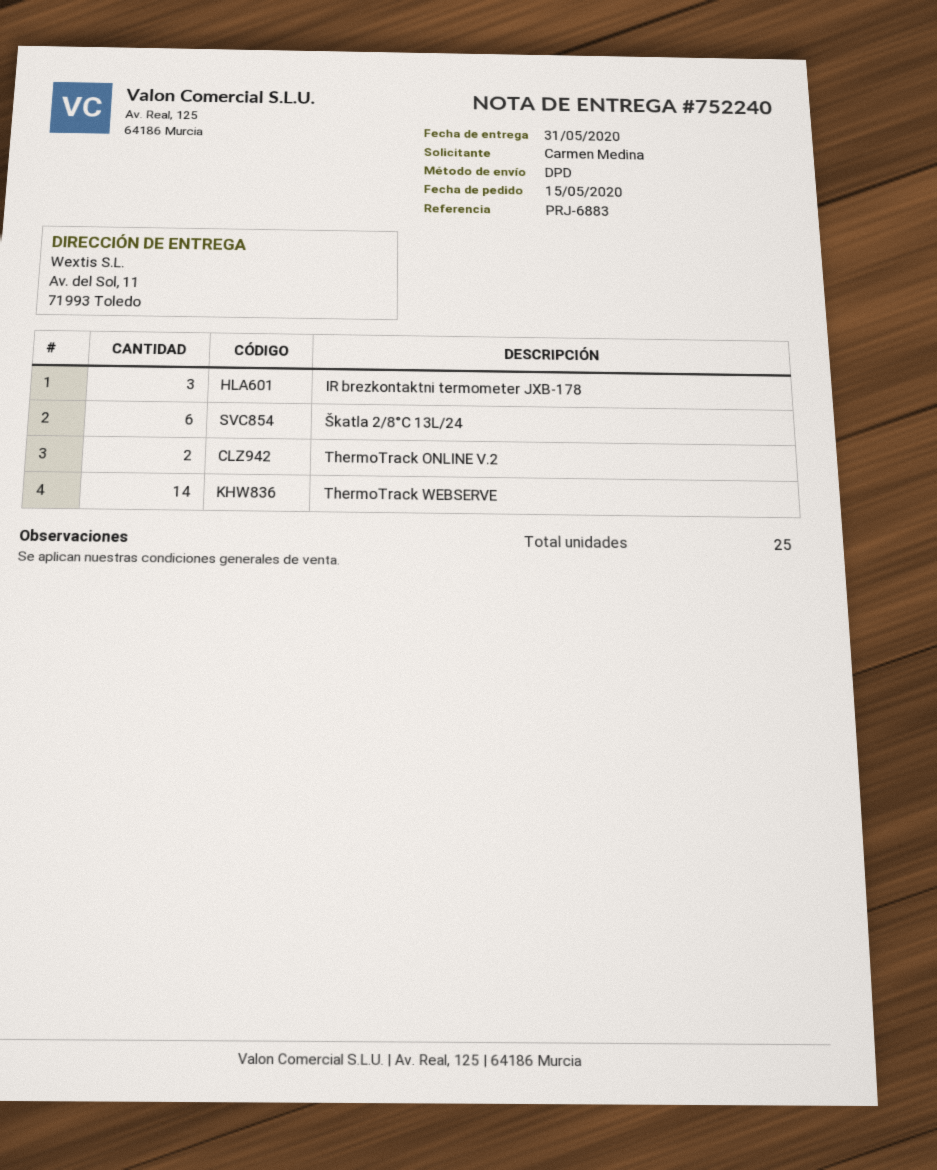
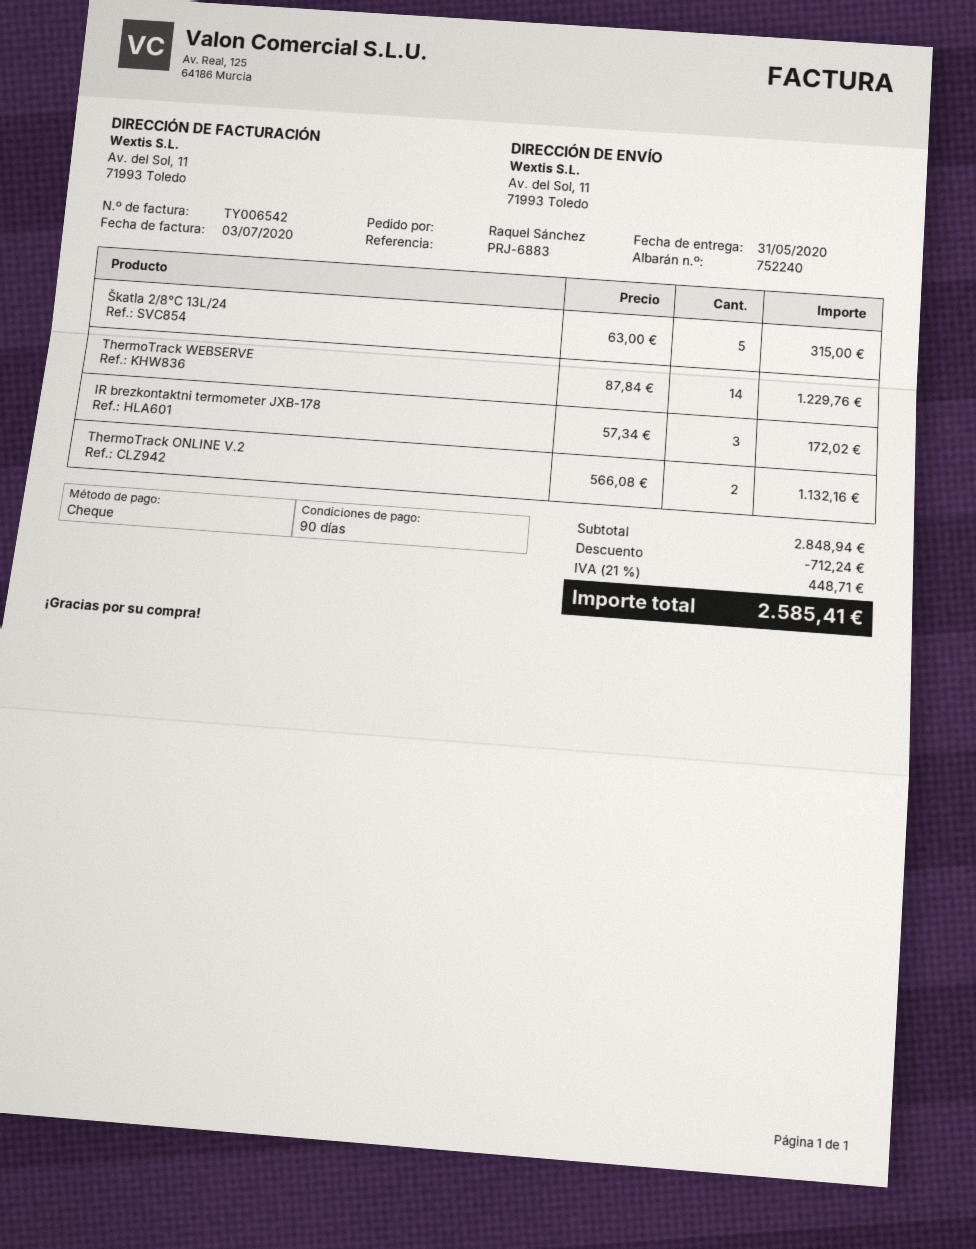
ordered by: Carmen Medina -> Raquel Sánchez
Škatla 2/8°C 13L/24: 6 -> 5

